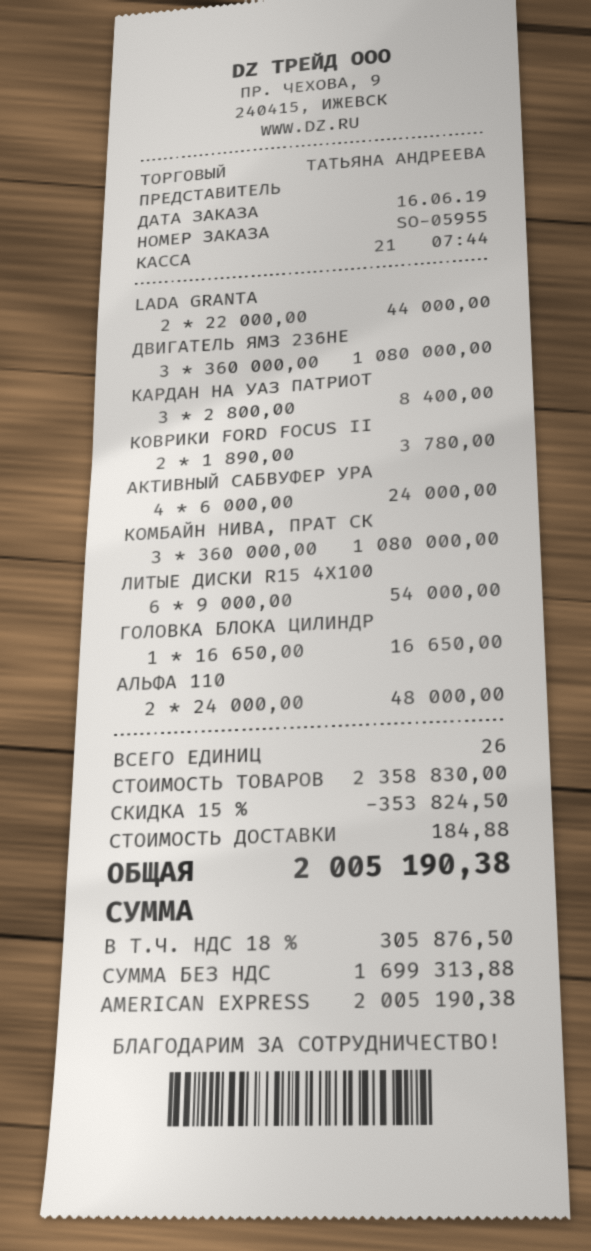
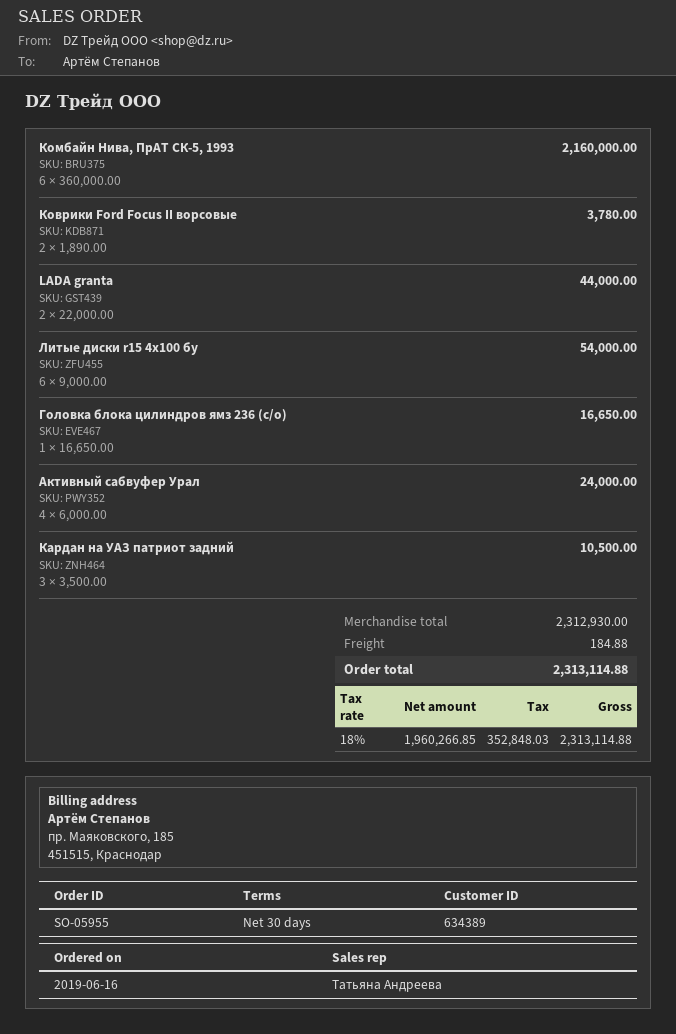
ДВИГАТЕЛЬ ЯМЗ 236НЕ: 3 x 360000.00 = 1080000.00 -> none
КАРДАН НА УАЗ ПАТРИОТ: 3 x 2800.00 = 8400.00 -> 3 x 3500.00 = 10500.00
КОМБАЙН НИВА, ПРАТ СК: 3 x 360000.00 = 1080000.00 -> 6 x 360000.00 = 2160000.00
АЛЬФА 110: 2 x 24000.00 = 48000.00 -> none
subtotal: 2358830.00 -> 2312930.00
discount: 15% = 353824.50 -> none
net: 1699313.88 -> 1960266.85
tax: 18% = 305876.50 -> 18% = 352848.03
total: 2005190.38 -> 2313114.88

